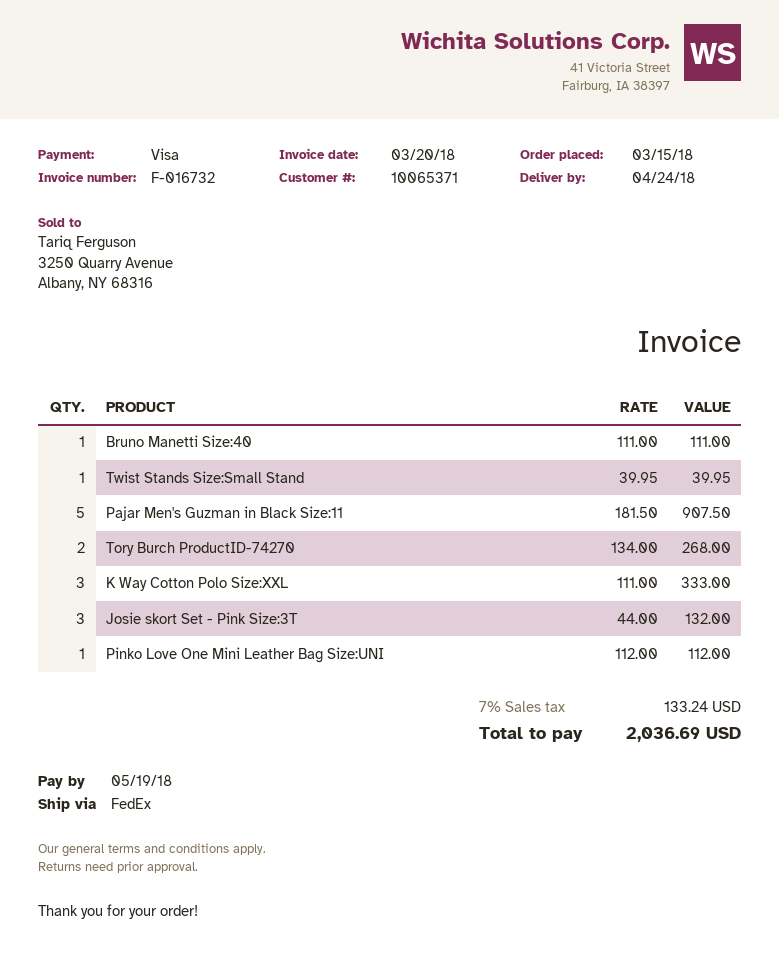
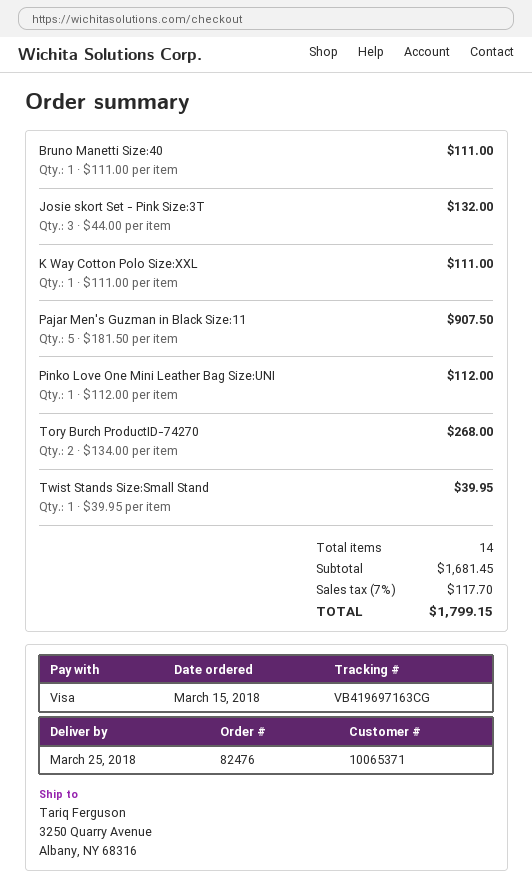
delivery date: 2018-04-24 -> 2018-03-25
K Way Cotton Polo Size:XXL: 3 x 111.00 = 333.00 -> 1 x 111.00 = 111.00
tax: 7% = 133.24 -> 7% = 117.70
total: 2036.69 -> 1799.15

